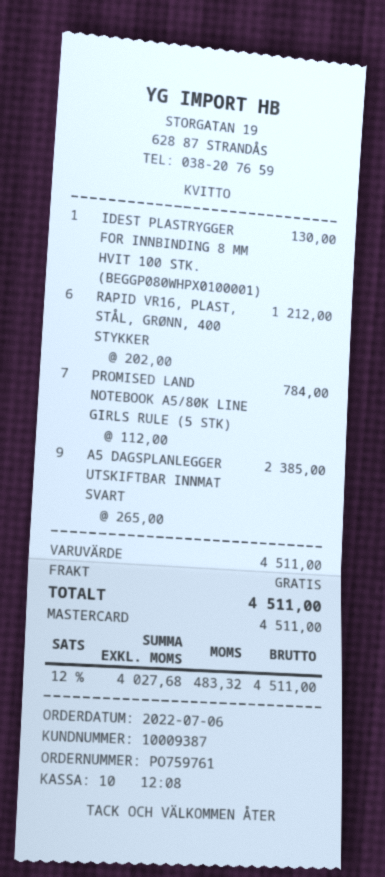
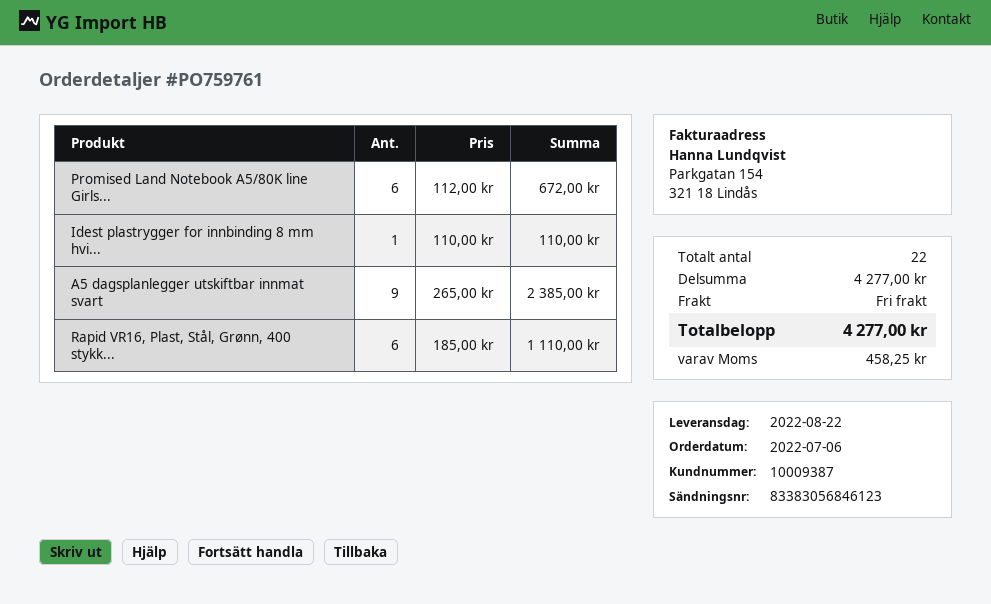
IDEST PLASTRYGGER FOR INNBINDING 8 MM HVIT 100 STK. (BEGGP080WHPX0100001): 1 x 130.00 = 130.00 -> 1 x 110.00 = 110.00
RAPID VR16, PLAST, STÅL, GRØNN, 400 STYKKER: 6 x 202.00 = 1212.00 -> 6 x 185.00 = 1110.00
PROMISED LAND NOTEBOOK A5/80K LINE GIRLS RULE (5 STK): 7 x 112.00 = 784.00 -> 6 x 112.00 = 672.00
subtotal: 4511.00 -> 4277.00
tax: 483.32 -> 458.25
total: 4511.00 -> 4277.00

